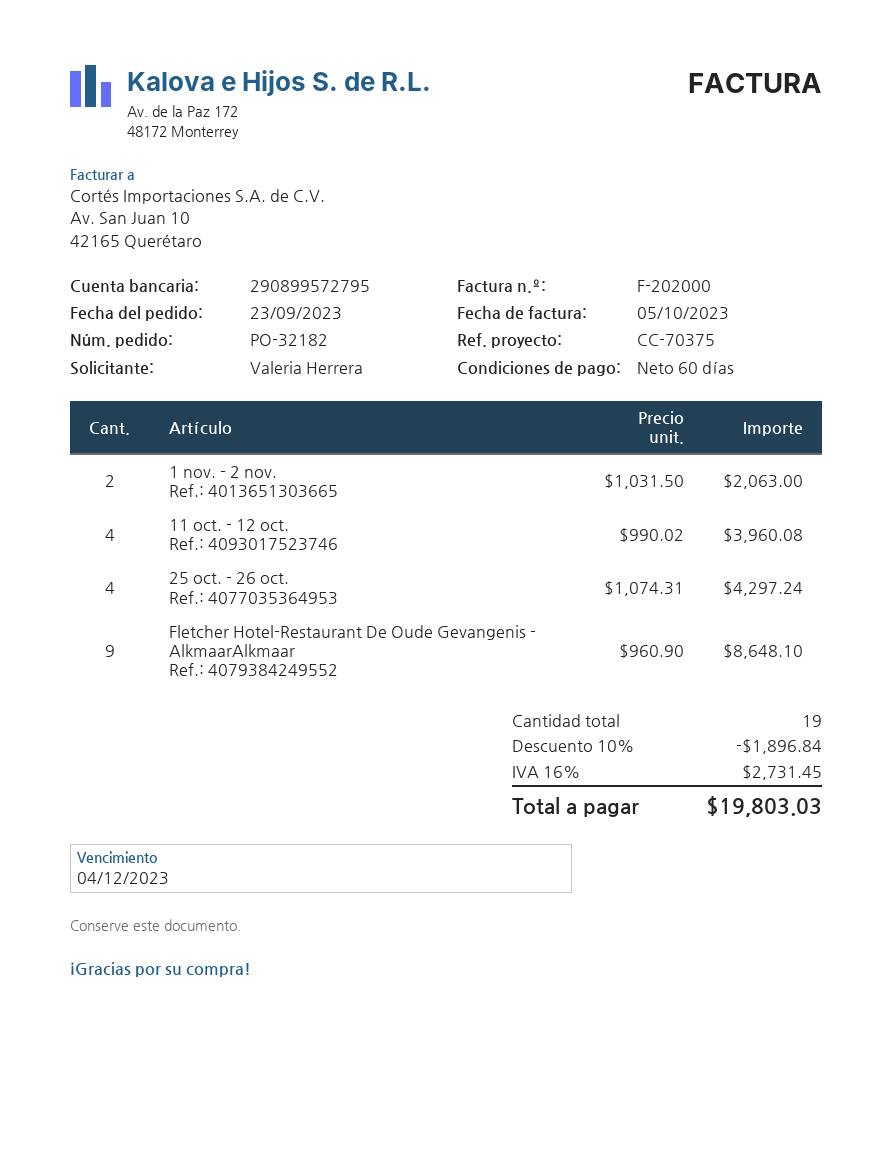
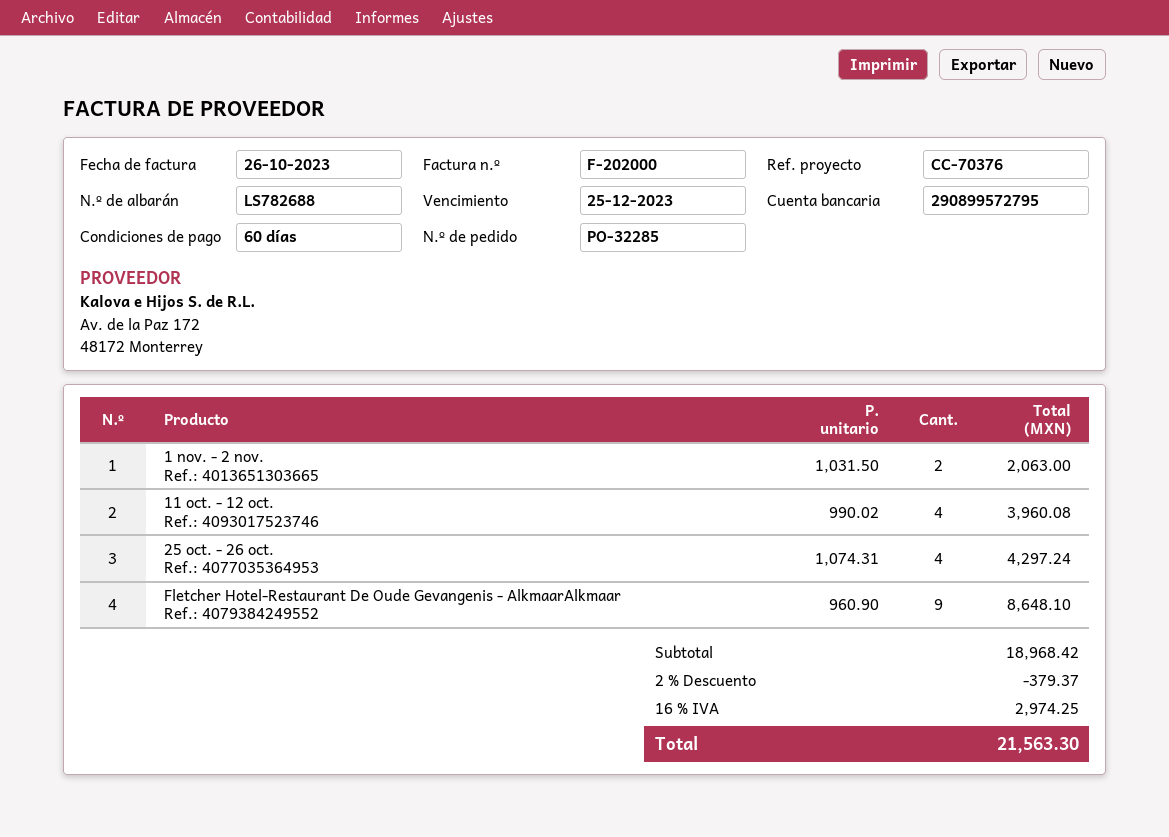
order number: PO-32182 -> PO-32285
invoice date: 2023-10-05 -> 2023-10-26
due date: 2023-12-04 -> 2023-12-25
reference: CC-70375 -> CC-70376
discount: 10% = 1896.84 -> 2% = 379.37
tax: 16% = 2731.45 -> 16% = 2974.25
total: 19803.03 -> 21563.30

